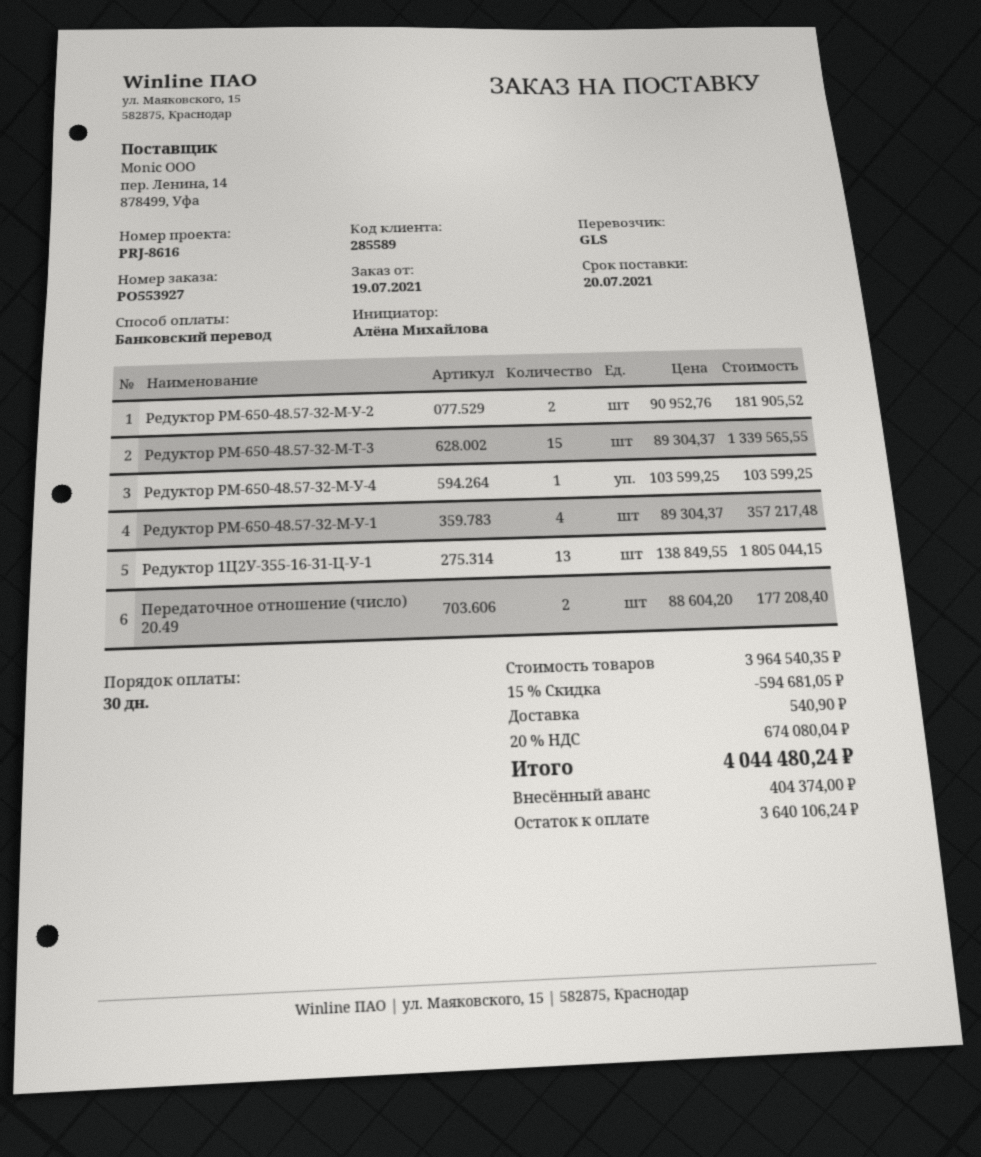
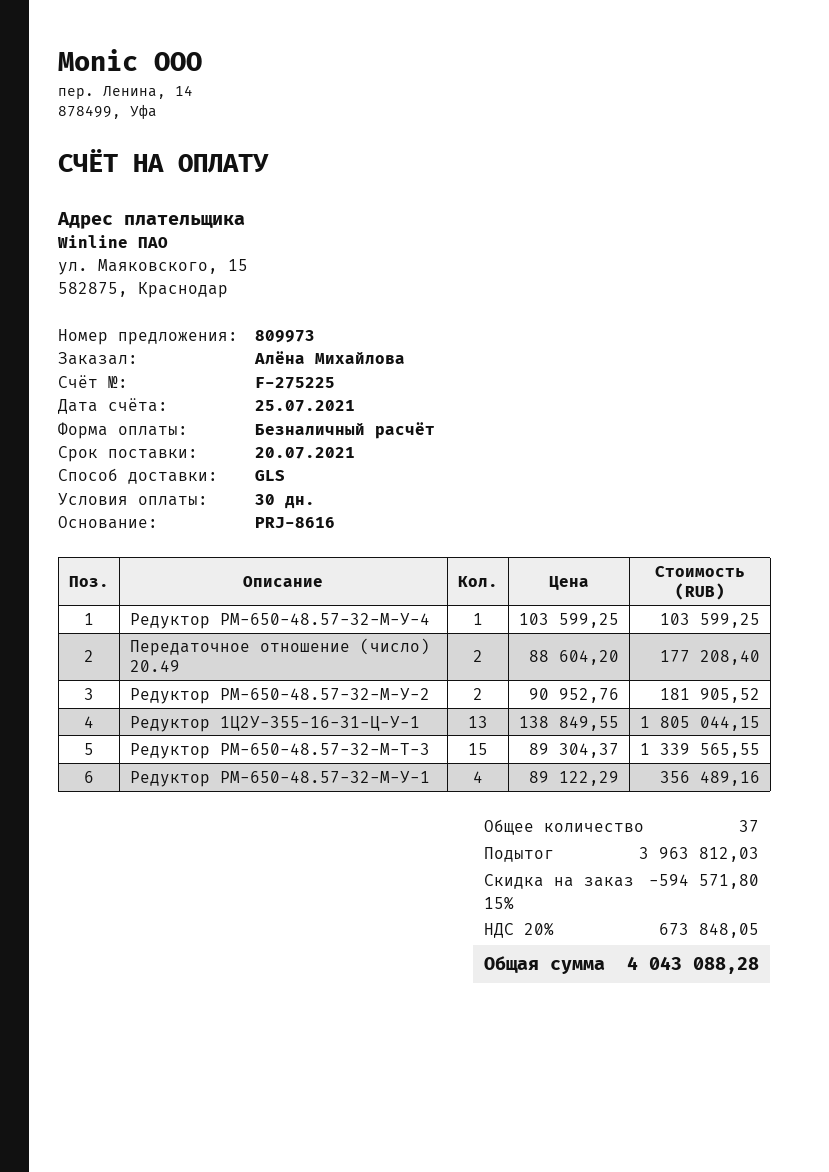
Редуктор РМ-650-48.57-32-М-У-1: 4 x 89304.37 = 357217.48 -> 4 x 89122.29 = 356489.16
subtotal: 3964540.35 -> 3963812.03
discount: 15% = 594681.05 -> 15% = 594571.80
shipping: 540.90 -> none
tax: 20% = 674080.04 -> 20% = 673848.05
total: 4044480.24 -> 4043088.28

